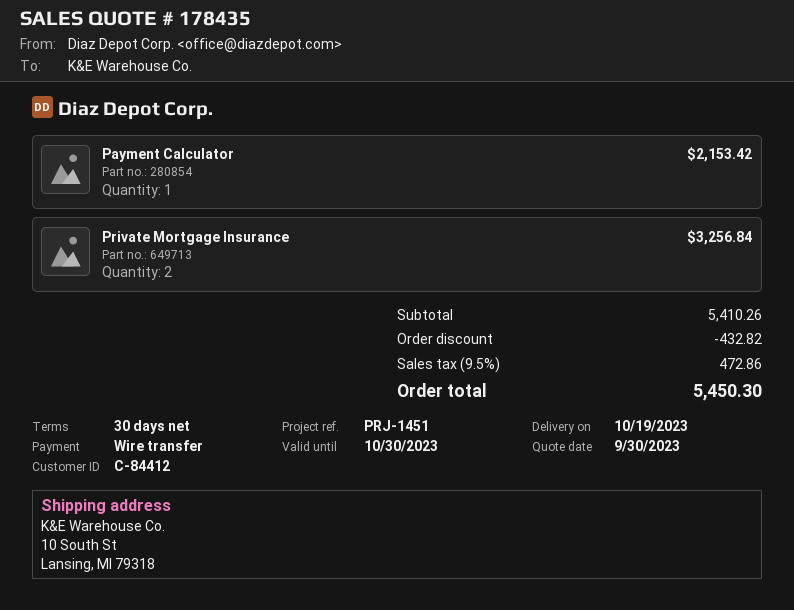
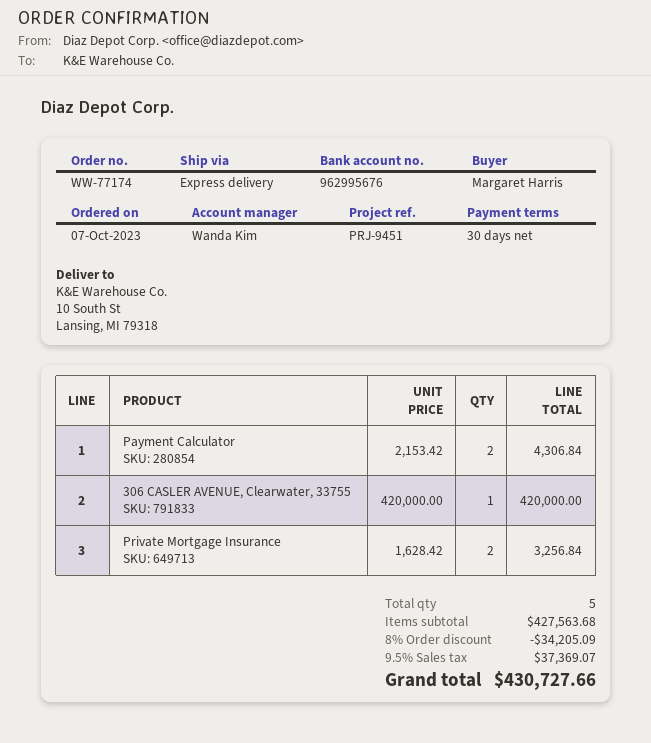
reference: PRJ-1451 -> PRJ-9451
Payment Calculator: 1 for 2153.42 -> 2 for 4306.84
306 CASLER AVENUE, Clearwater, 33755: none -> 1 for 420000.00
subtotal: 5410.26 -> 427563.68
discount: 432.82 -> 34205.09
tax: 9.5% = 472.86 -> 9.5% = 37369.07
total: 5450.30 -> 430727.66

